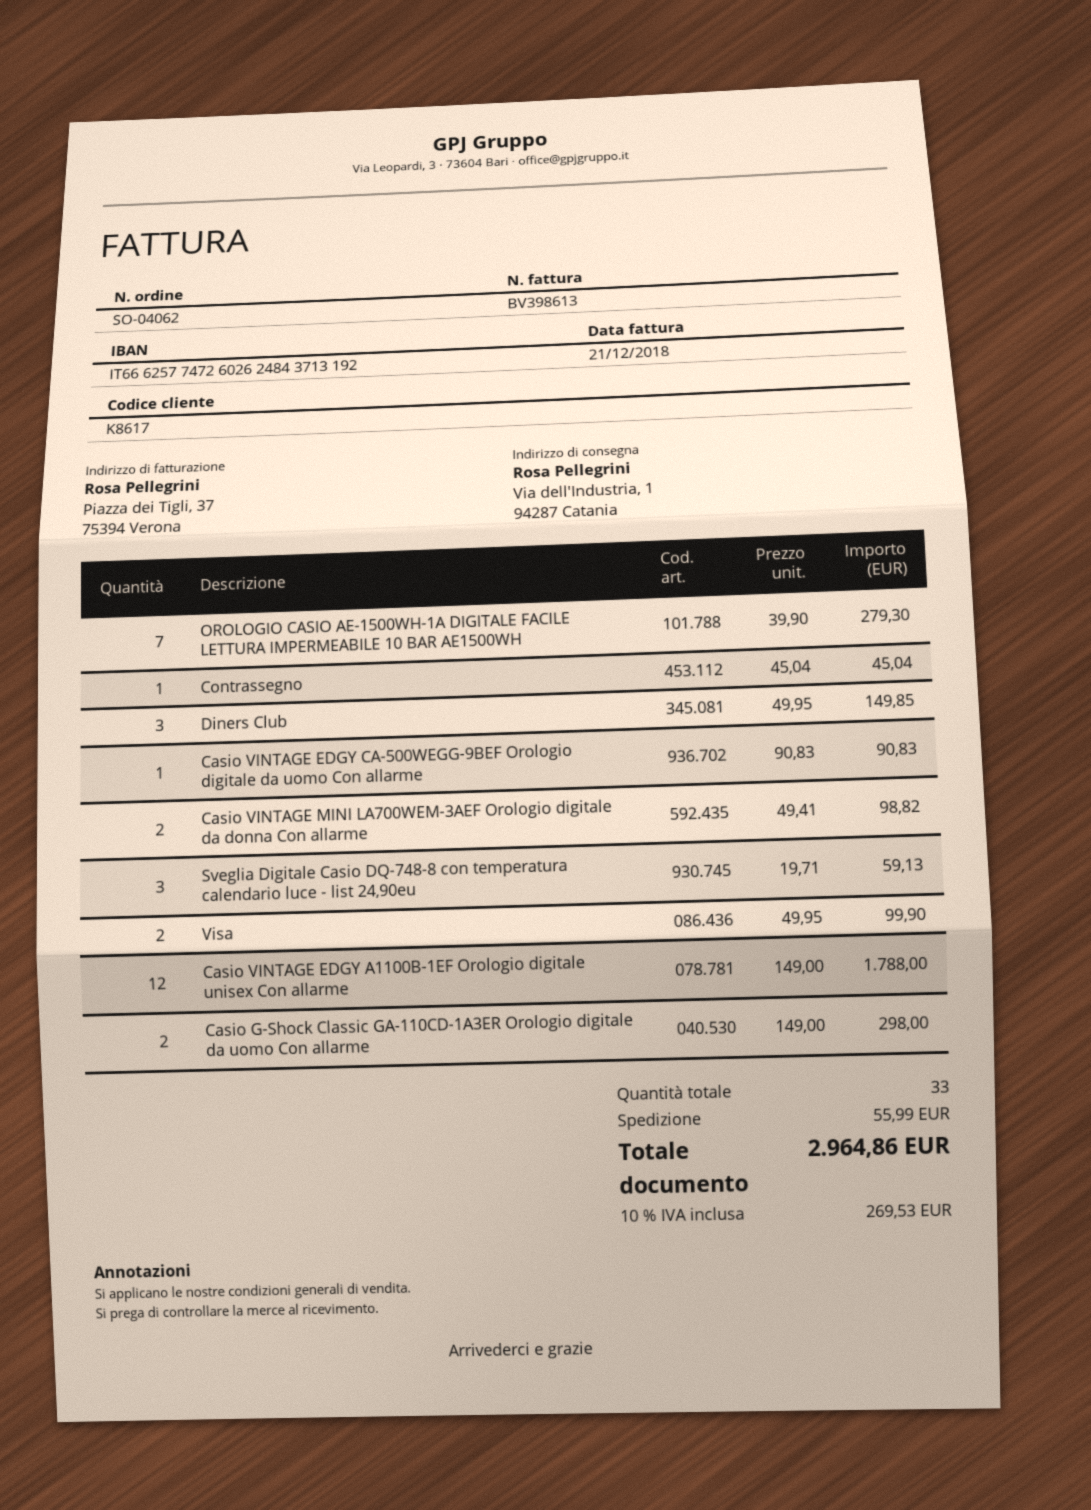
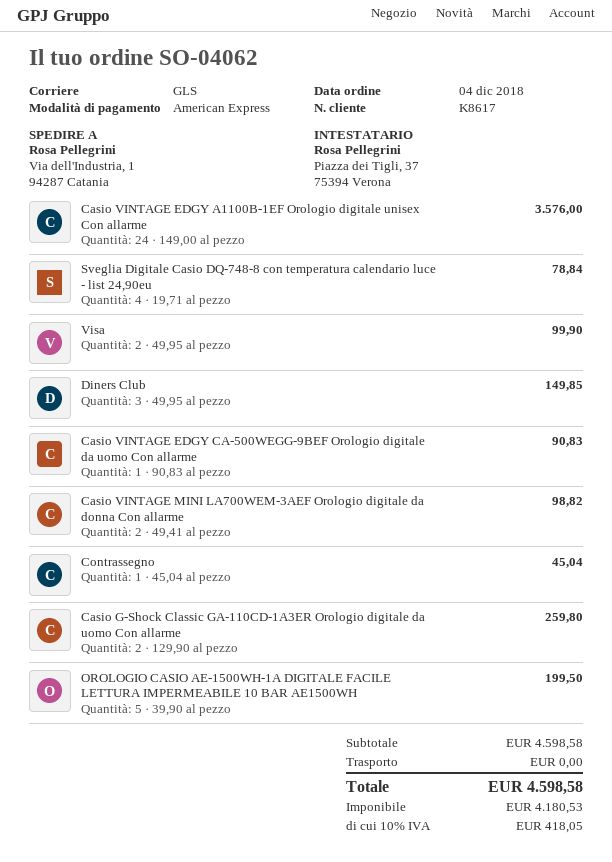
OROLOGIO CASIO AE-1500WH-1A DIGITALE FACILE LETTURA IMPERMEABILE 10 BAR AE1500WH: 7 x 39.90 = 279.30 -> 5 x 39.90 = 199.50
Sveglia Digitale Casio DQ-748-8 con temperatura calendario luce - list 24,90eu: 3 x 19.71 = 59.13 -> 4 x 19.71 = 78.84
Casio VINTAGE EDGY A1100B-1EF Orologio digitale unisex Con allarme: 12 x 149.00 = 1788.00 -> 24 x 149.00 = 3576.00
Casio G-Shock Classic GA-110CD-1A3ER Orologio digitale da uomo Con allarme: 2 x 149.00 = 298.00 -> 2 x 129.90 = 259.80
shipping: 55.99 -> 0.00
tax: 10% = 269.53 -> 10% = 418.05
total: 2964.86 -> 4598.58

